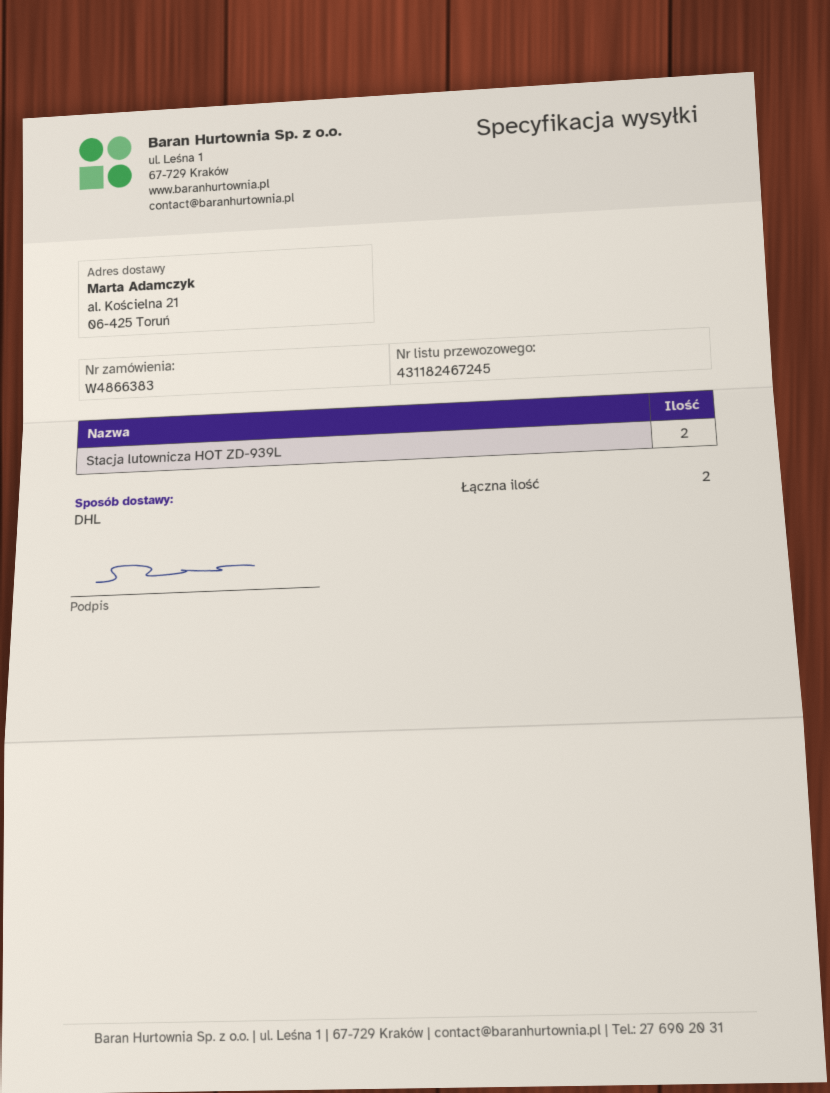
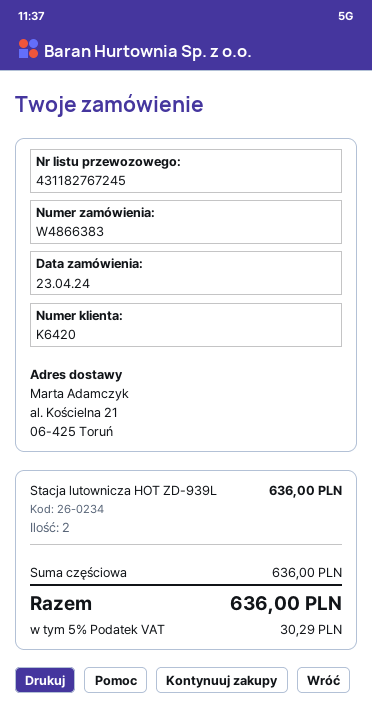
tracking number: 431182467245 -> 431182767245

